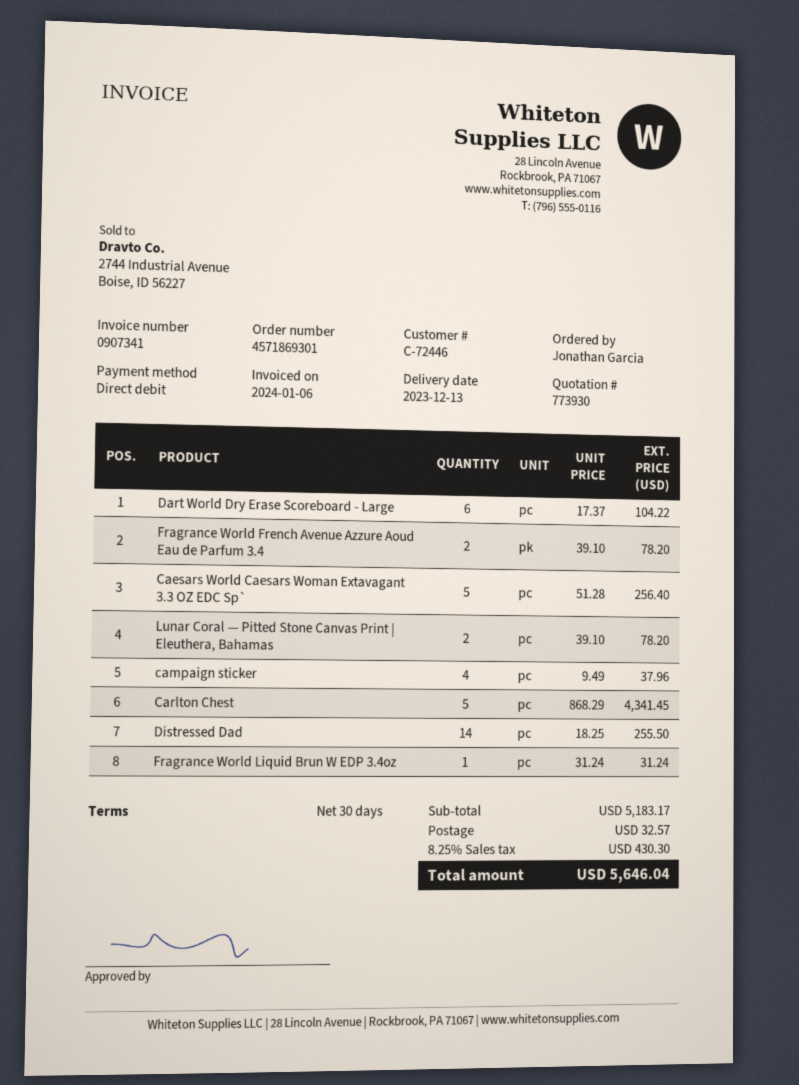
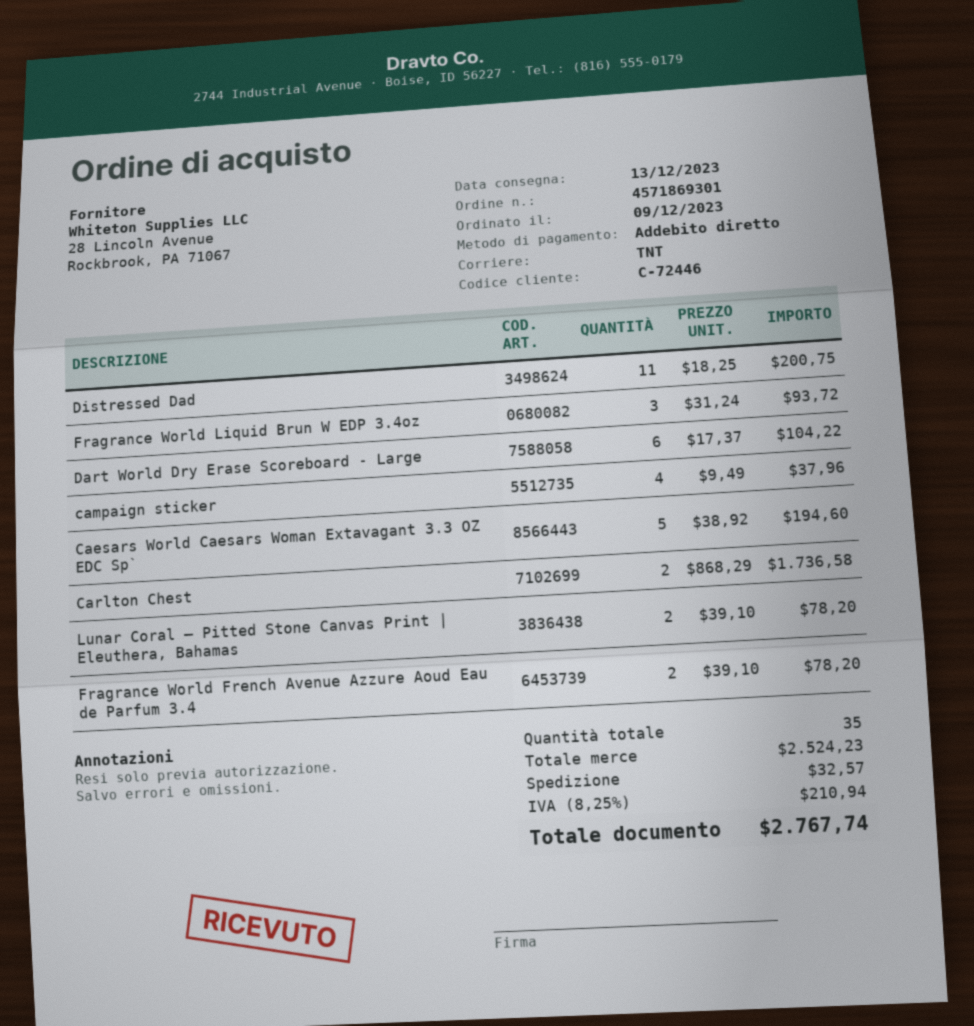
Caesars World Caesars Woman Extavagant 3.3 OZ EDC Sp`: 5 x 51.28 = 256.40 -> 5 x 38.92 = 194.60
Carlton Chest: 5 x 868.29 = 4341.45 -> 2 x 868.29 = 1736.58
Distressed Dad: 14 x 18.25 = 255.50 -> 11 x 18.25 = 200.75
Fragrance World Liquid Brun W EDP 3.4oz: 1 x 31.24 = 31.24 -> 3 x 31.24 = 93.72
subtotal: 5183.17 -> 2524.23
tax: 8.25% = 430.30 -> 8.25% = 210.94
total: 5646.04 -> 2767.74

